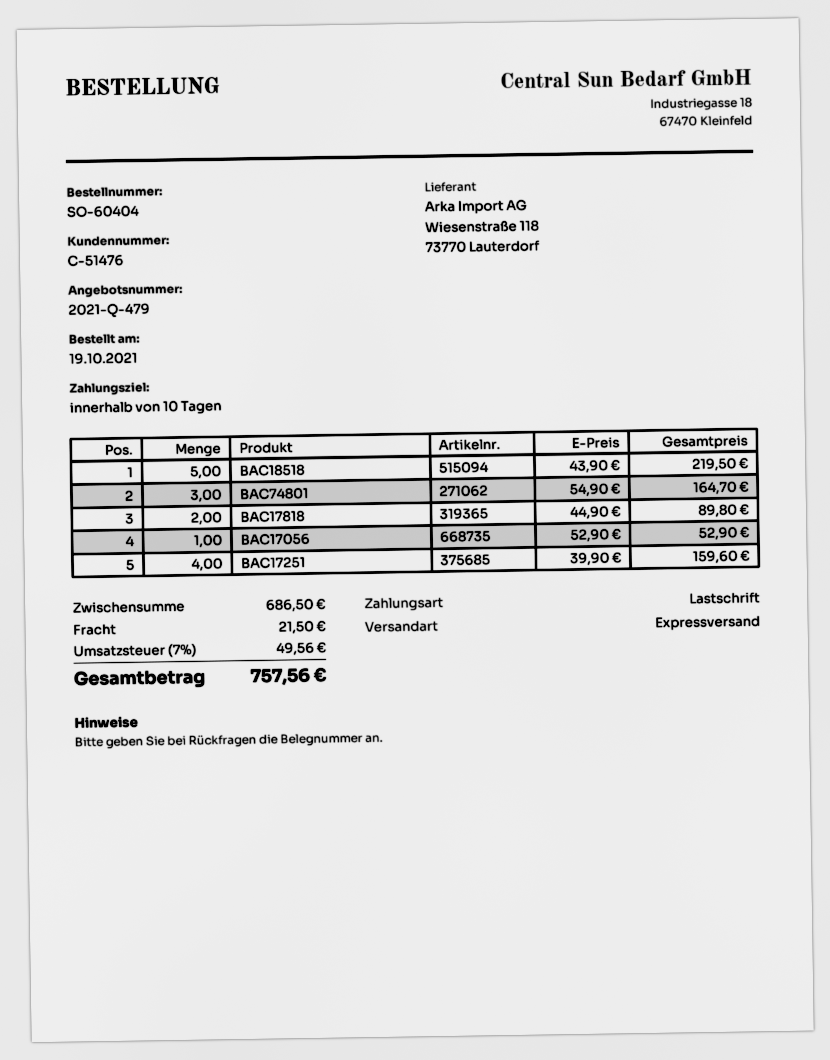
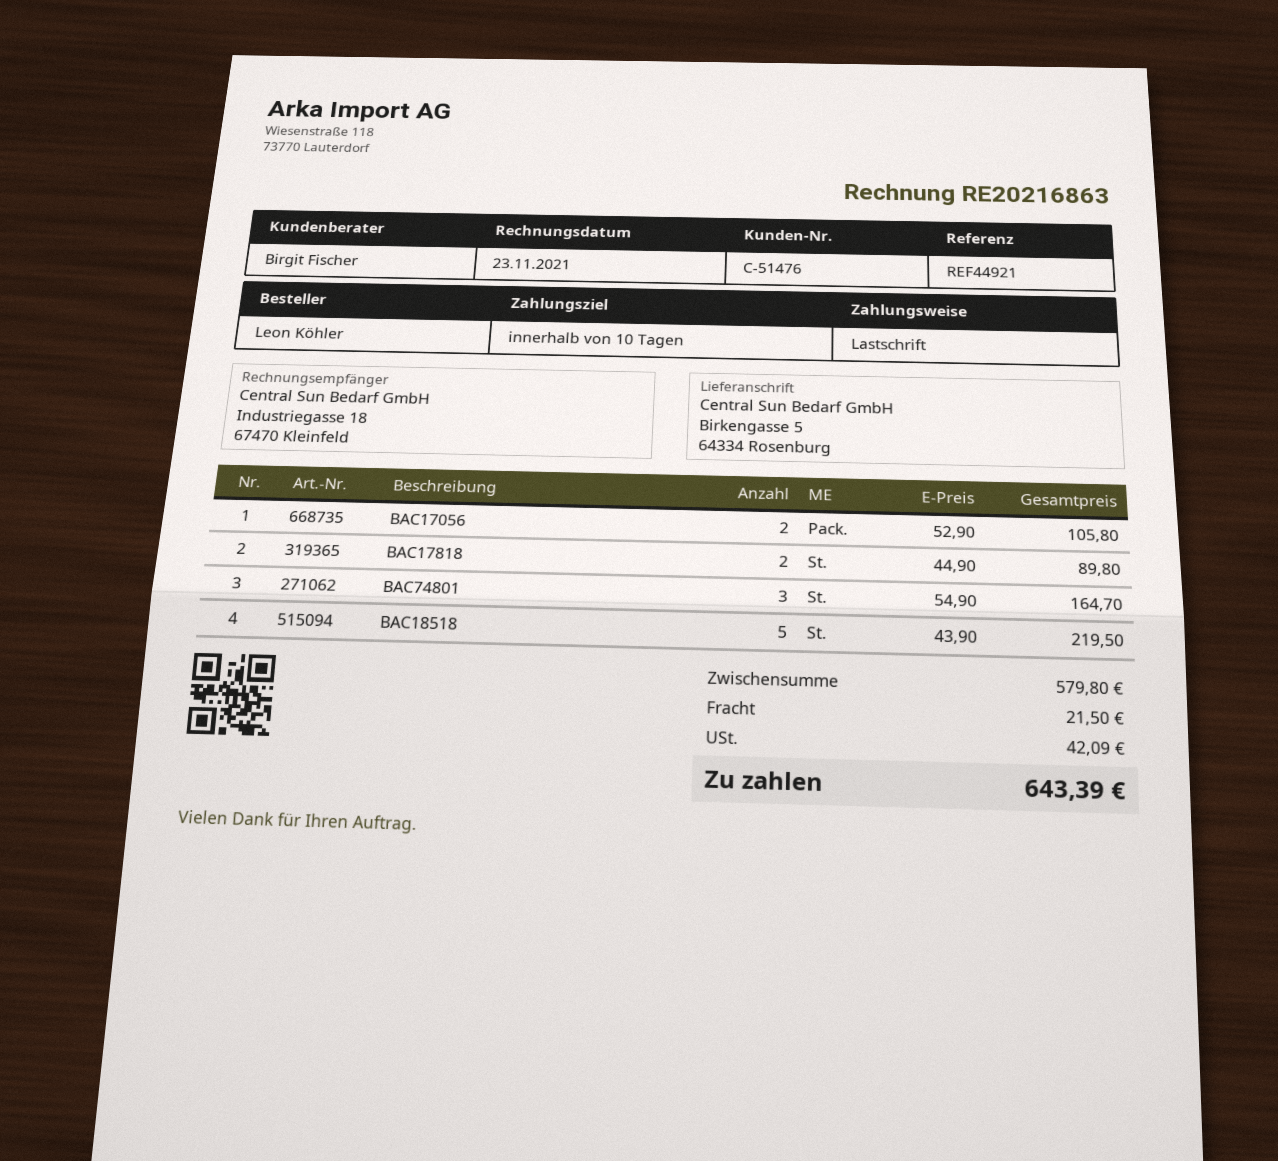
BAC17056: 1 x 52.90 = 52.90 -> 2 x 52.90 = 105.80
BAC17251: 4 x 39.90 = 159.60 -> none
subtotal: 686.50 -> 579.80
tax: 49.56 -> 42.09
total: 757.56 -> 643.39

